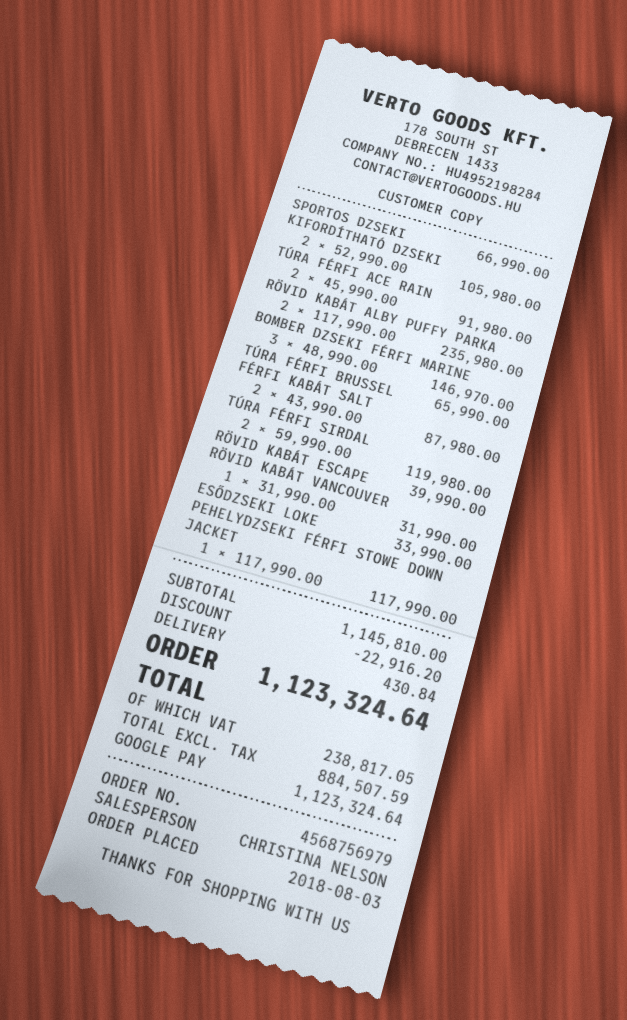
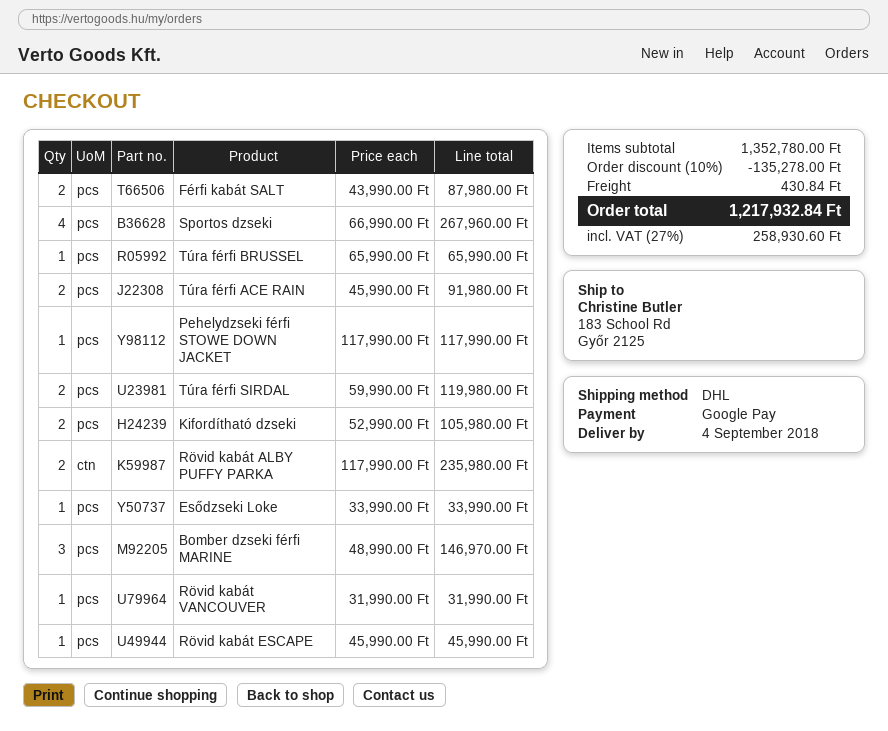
SPORTOS DZSEKI: 1 x 66990.00 = 66990.00 -> 4 x 66990.00 = 267960.00
RÖVID KABÁT ESCAPE: 1 x 39990.00 = 39990.00 -> 1 x 45990.00 = 45990.00
subtotal: 1145810.00 -> 1352780.00
discount: 22916.20 -> 135278.00
tax: 238817.05 -> 258930.60
total: 1123324.64 -> 1217932.84

